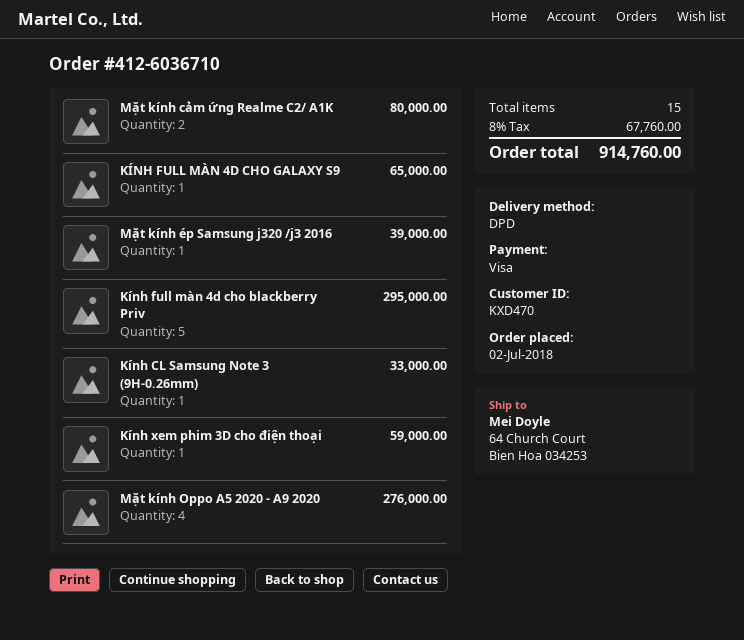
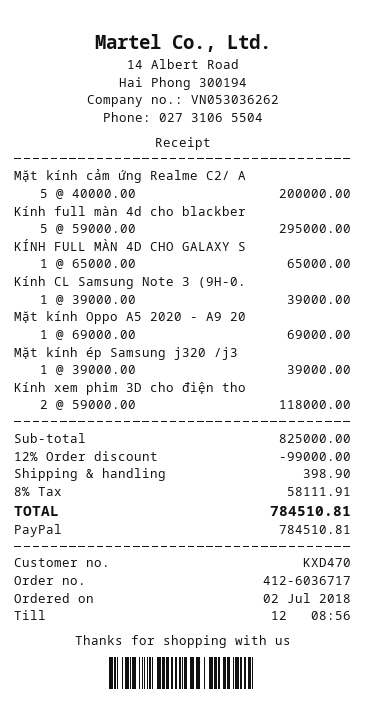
order number: 412-6036710 -> 412-6036717
payment method: Visa -> PayPal
Mặt kính cảm ứng Realme C2/ A1K: 2 for 80000.00 -> 5 for 200000.00
Kính CL Samsung Note 3 (9H-0.26mm): 1 for 33000.00 -> 1 for 39000.00
Kính xem phim 3D cho điện thoại: 1 for 59000.00 -> 2 for 118000.00
Mặt kính Oppo A5 2020 - A9 2020: 4 for 276000.00 -> 1 for 69000.00
discount: none -> 12% = 99000.00
shipping: none -> 398.90
tax: 8% = 67760.00 -> 8% = 58111.91
total: 914760.00 -> 784510.81

